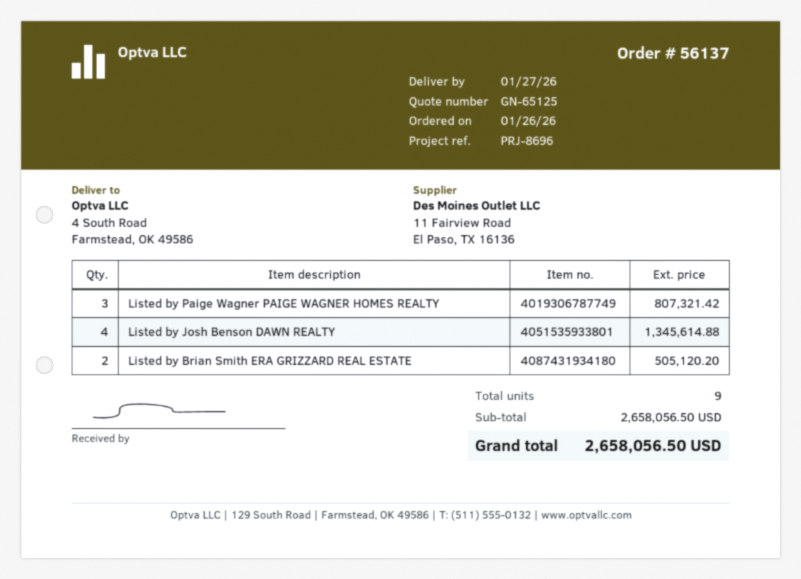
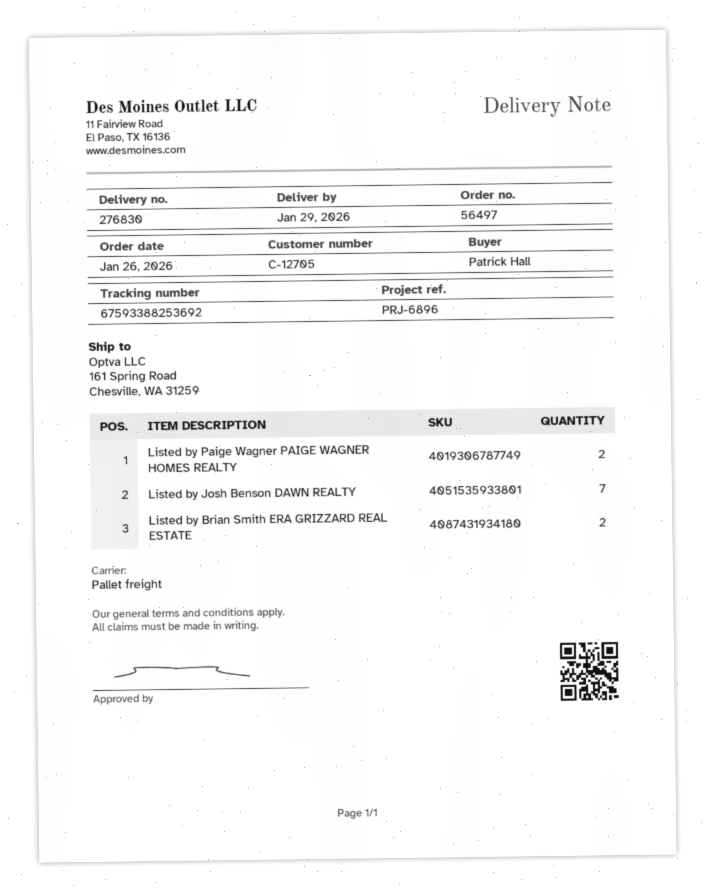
order number: 56137 -> 56497
delivery date: 2026-01-27 -> 2026-01-29
reference: PRJ-8696 -> PRJ-6896
ship to: 4 South Road, Farmstead, OK 49586 -> 161 Spring Road, Chesville, WA 31259
Listed by Paige Wagner PAIGE WAGNER HOMES REALTY: 3 -> 2
Listed by Josh Benson DAWN REALTY: 4 -> 7

